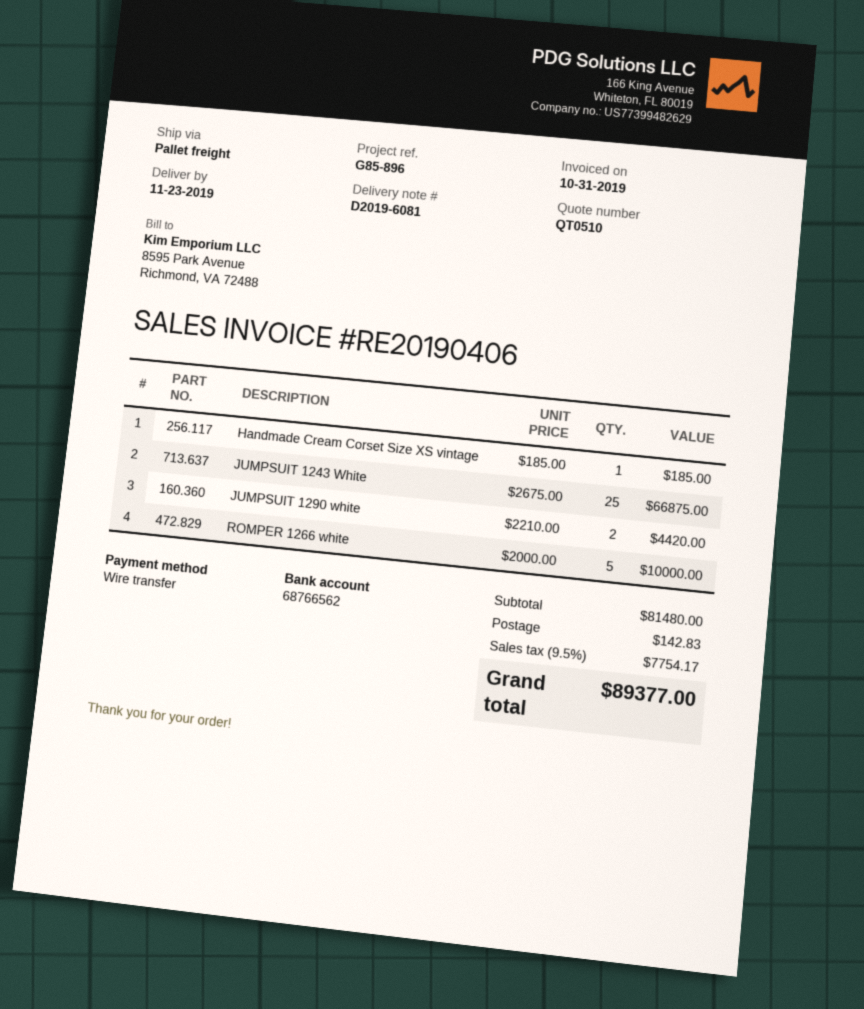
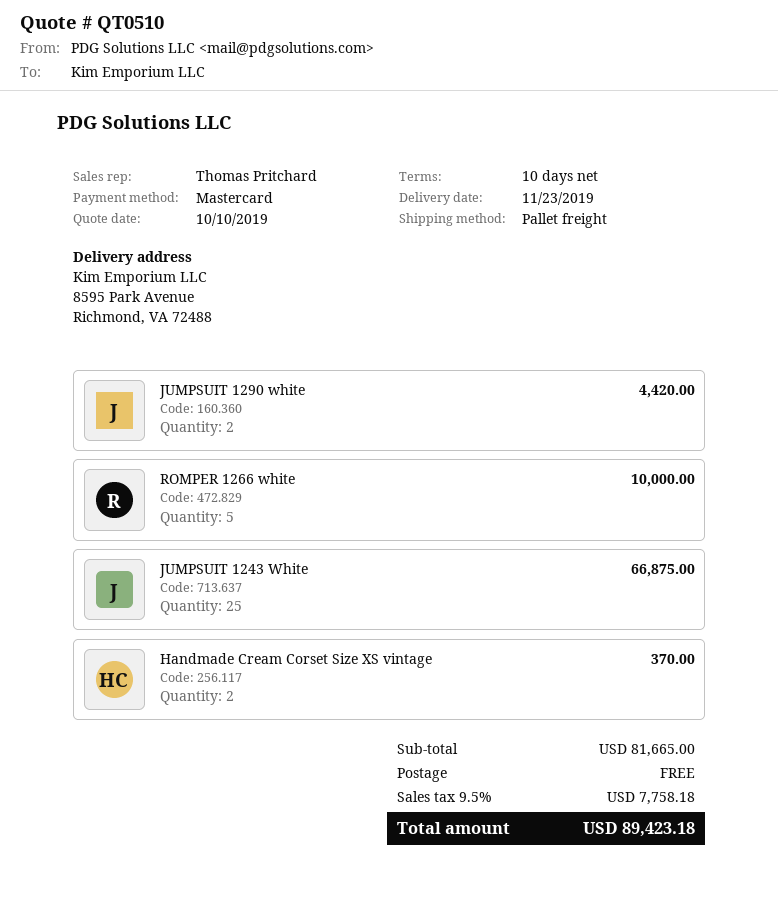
payment method: bank transfer -> Mastercard
Handmade Cream Corset Size XS vintage: 1 for 185.00 -> 2 for 370.00
subtotal: 81480.00 -> 81665.00
shipping: 142.83 -> 0.00
tax: 9.5% = 7754.17 -> 9.5% = 7758.18
total: 89377.00 -> 89423.18

